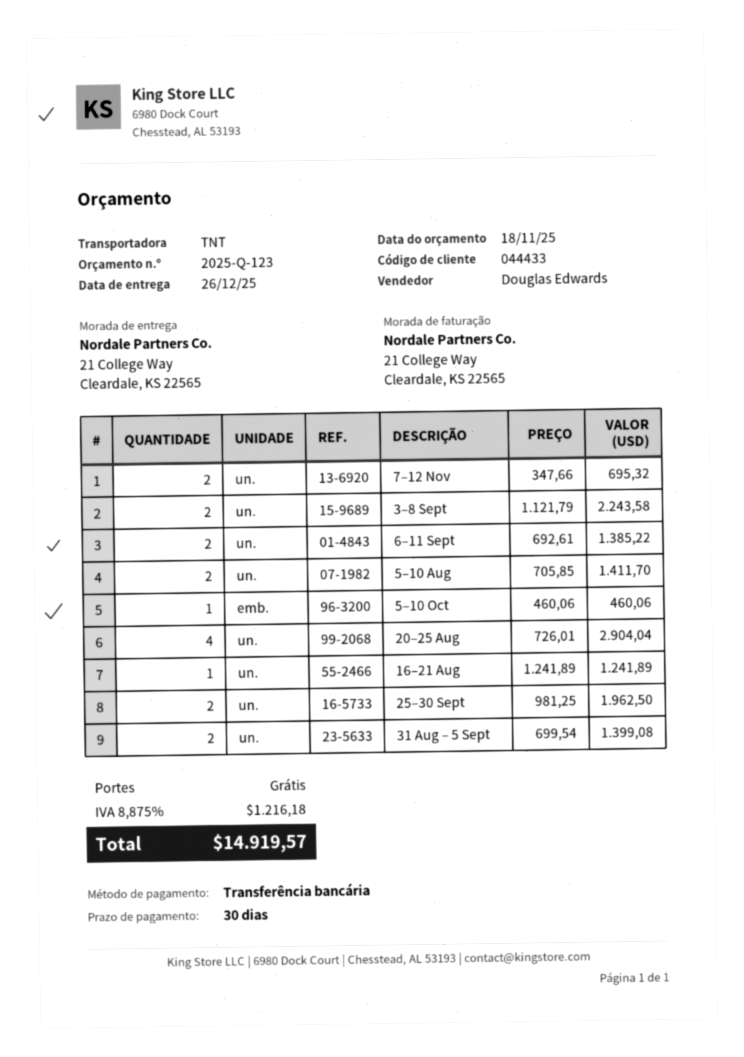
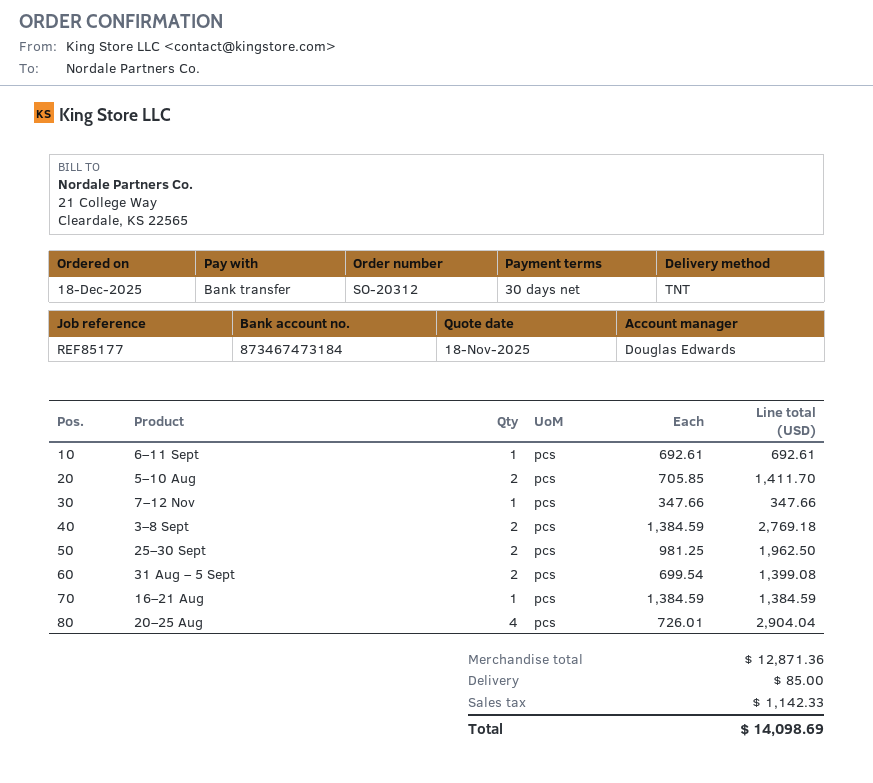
7–12 Nov: 2 x 347.66 = 695.32 -> 1 x 347.66 = 347.66
3–8 Sept: 2 x 1121.79 = 2243.58 -> 2 x 1384.59 = 2769.18
6–11 Sept: 2 x 692.61 = 1385.22 -> 1 x 692.61 = 692.61
5–10 Oct: 1 x 460.06 = 460.06 -> none
16–21 Aug: 1 x 1241.89 = 1241.89 -> 1 x 1384.59 = 1384.59
shipping: 0.00 -> 85.00
tax: 1216.18 -> 1142.33
total: 14919.57 -> 14098.69

